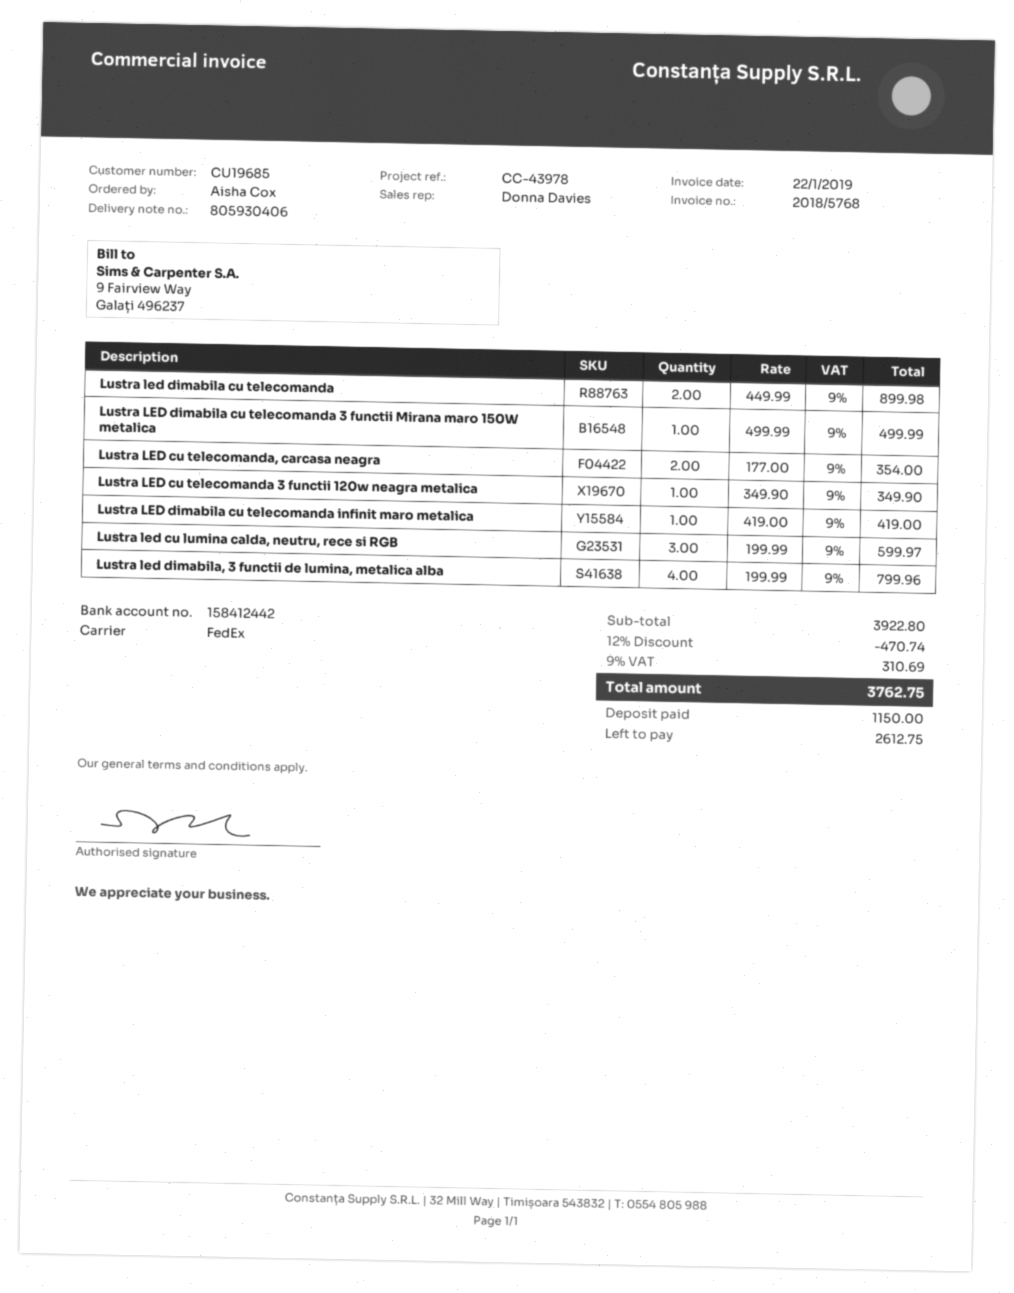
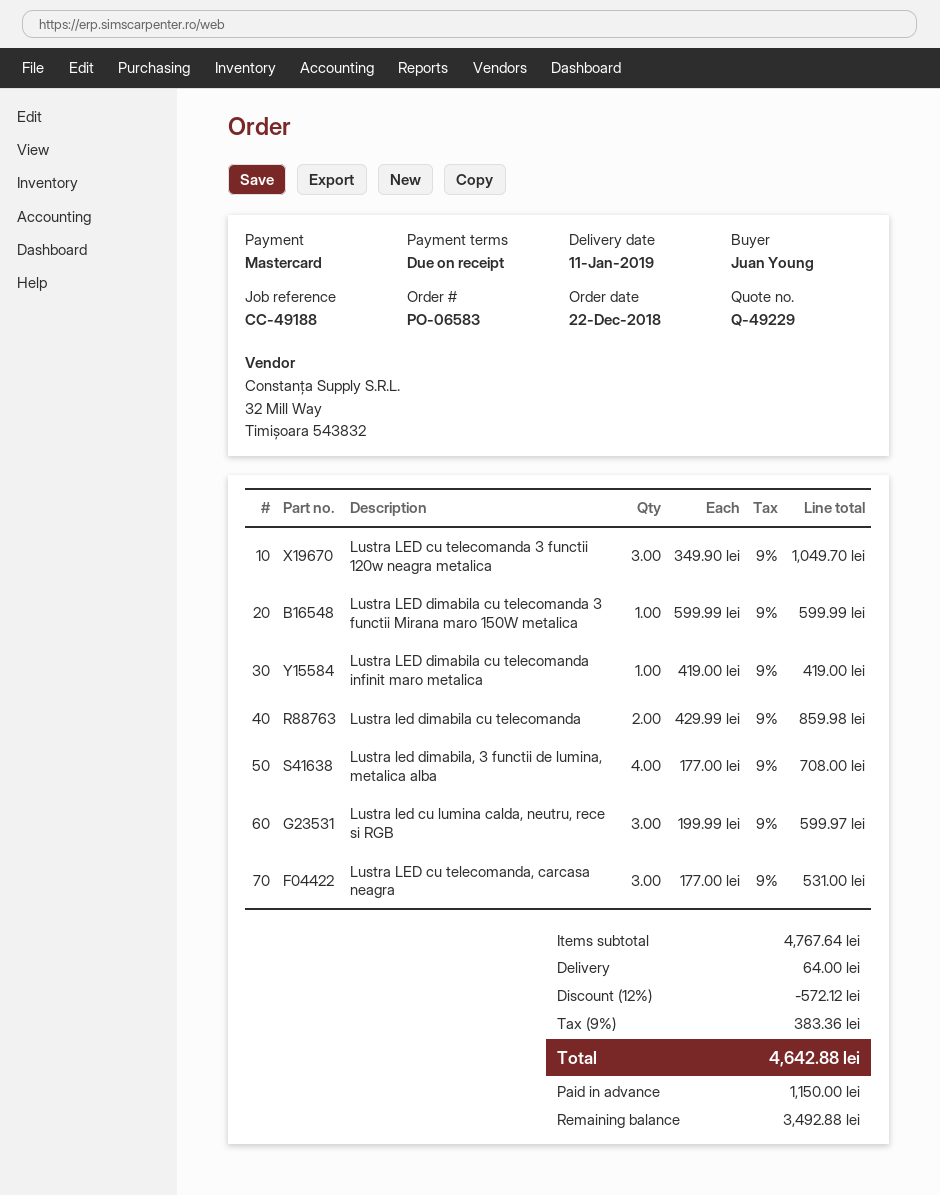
reference: CC-43978 -> CC-49188
ordered by: Aisha Cox -> Juan Young
Lustra led dimabila cu telecomanda: 2 x 449.99 = 899.98 -> 2 x 429.99 = 859.98
Lustra LED dimabila cu telecomanda 3 functii Mirana maro 150W metalica: 1 x 499.99 = 499.99 -> 1 x 599.99 = 599.99
Lustra LED cu telecomanda, carcasa neagra: 2 x 177.00 = 354.00 -> 3 x 177.00 = 531.00
Lustra LED cu telecomanda 3 functii 120w neagra metalica: 1 x 349.90 = 349.90 -> 3 x 349.90 = 1049.70
Lustra led dimabila, 3 functii de lumina, metalica alba: 4 x 199.99 = 799.96 -> 4 x 177.00 = 708.00
subtotal: 3922.80 -> 4767.64
discount: 12% = 470.74 -> 12% = 572.12
shipping: none -> 64.00
tax: 9% = 310.69 -> 9% = 383.36
total: 3762.75 -> 4642.88
balance: 2612.75 -> 3492.88

